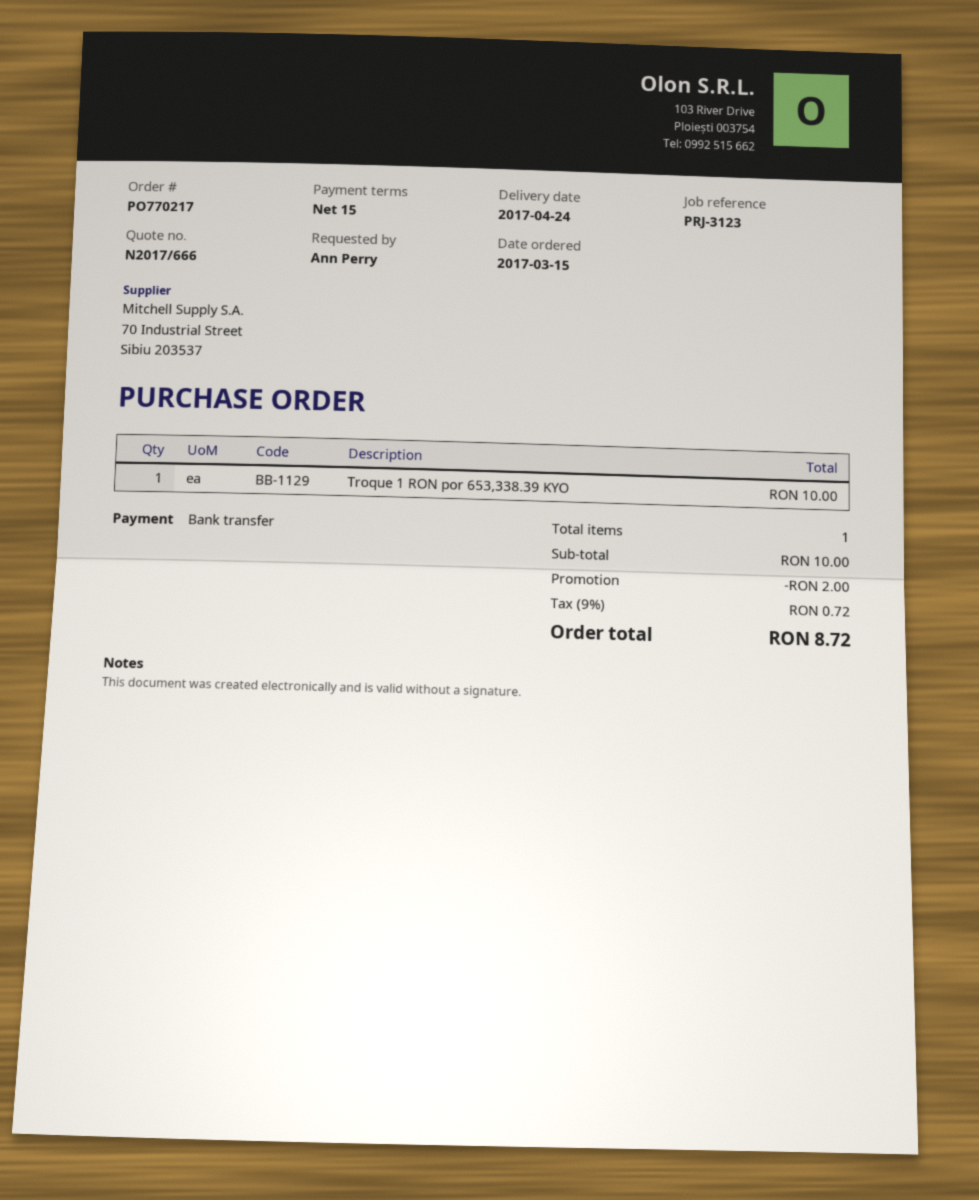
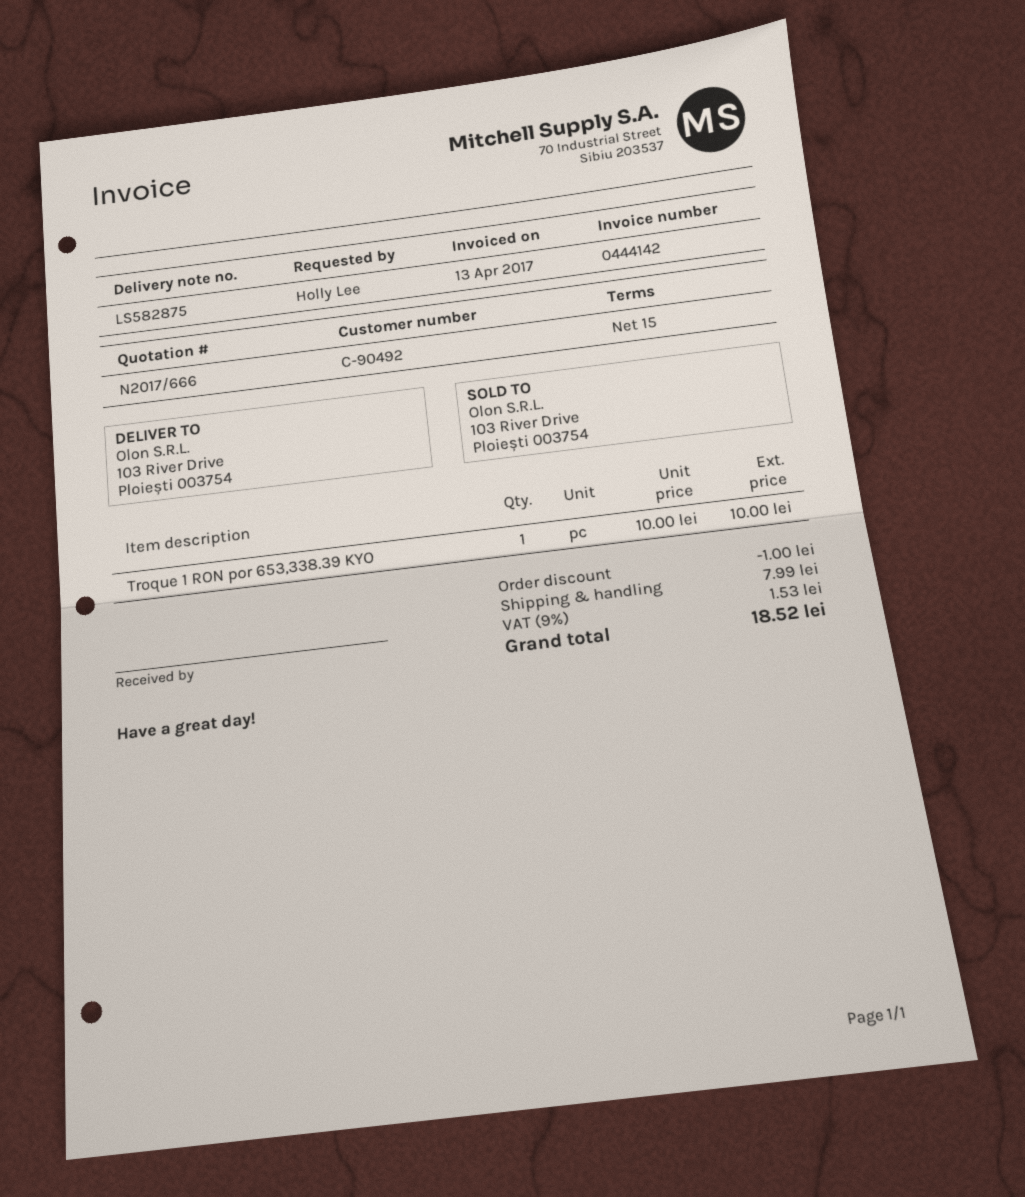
ordered by: Ann Perry -> Holly Lee
discount: 2.00 -> 1.00
shipping: none -> 7.99
tax: 9% = 0.72 -> 9% = 1.53
total: 8.72 -> 18.52

